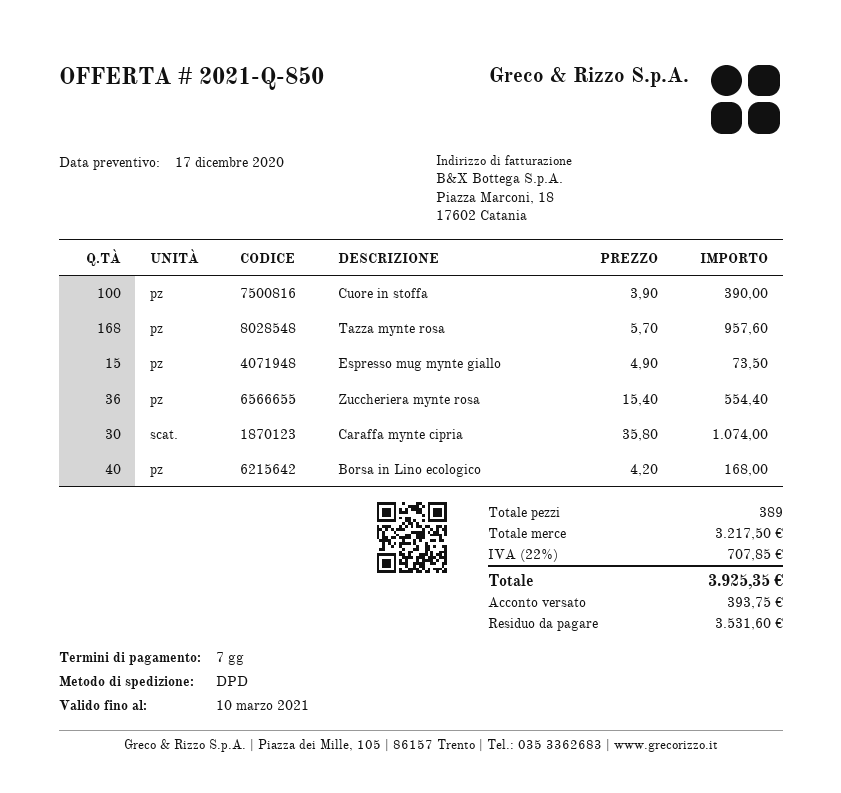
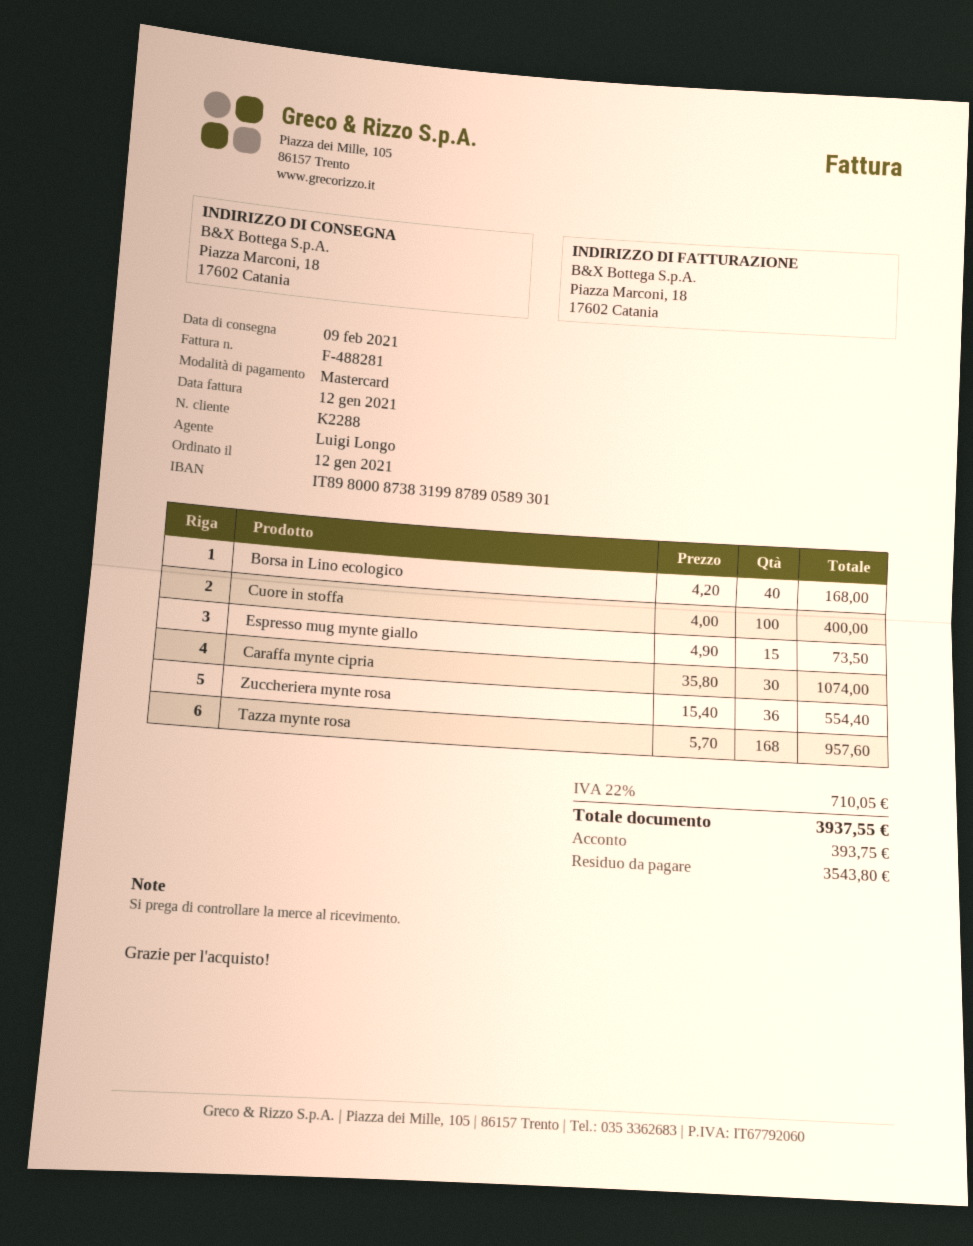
Cuore in stoffa: 100 x 3.90 = 390.00 -> 100 x 4.00 = 400.00
tax: 22% = 707.85 -> 22% = 710.05
total: 3925.35 -> 3937.55
balance: 3531.60 -> 3543.80

